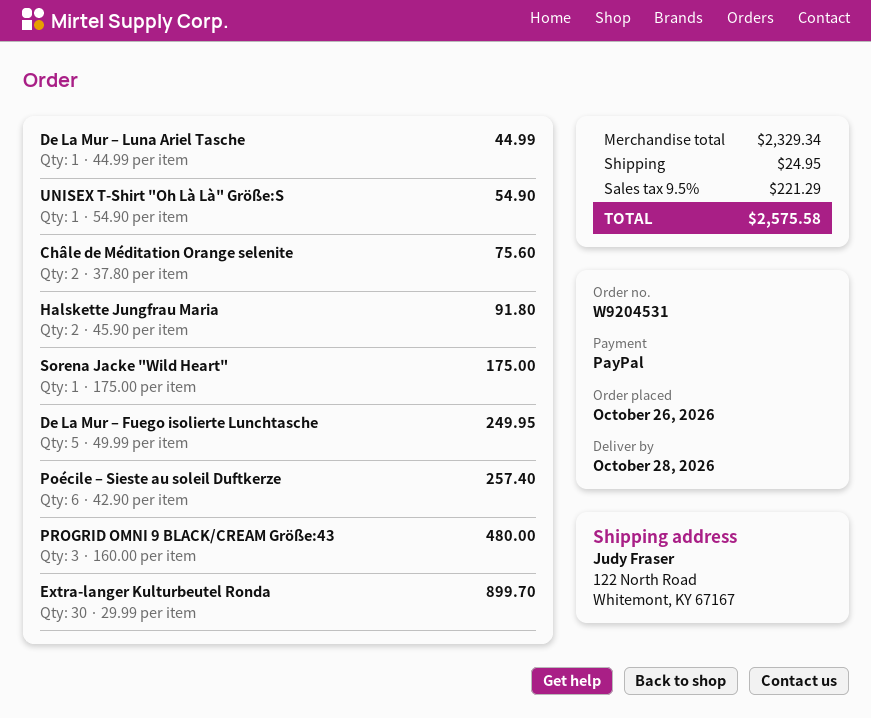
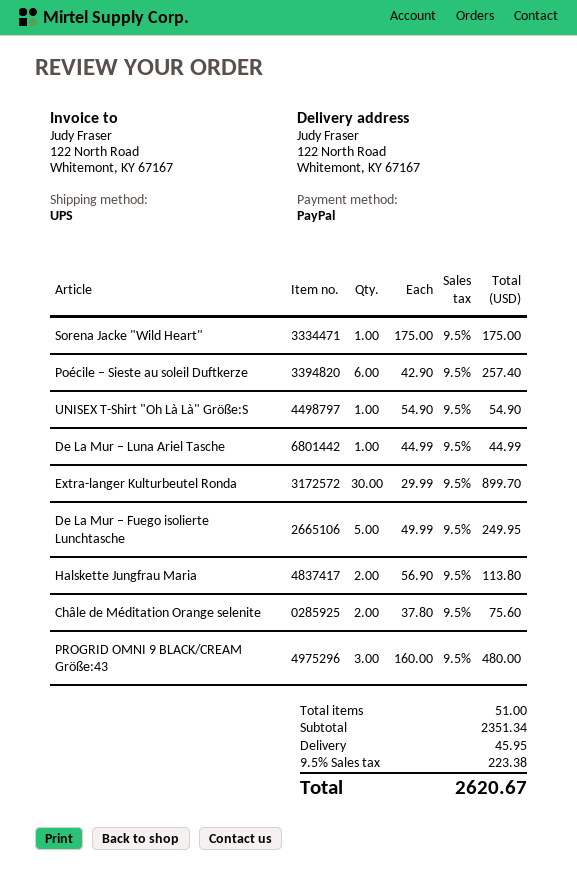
Halskette Jungfrau Maria: 2 x 45.90 = 91.80 -> 2 x 56.90 = 113.80
subtotal: 2329.34 -> 2351.34
shipping: 24.95 -> 45.95
tax: 9.5% = 221.29 -> 9.5% = 223.38
total: 2575.58 -> 2620.67

